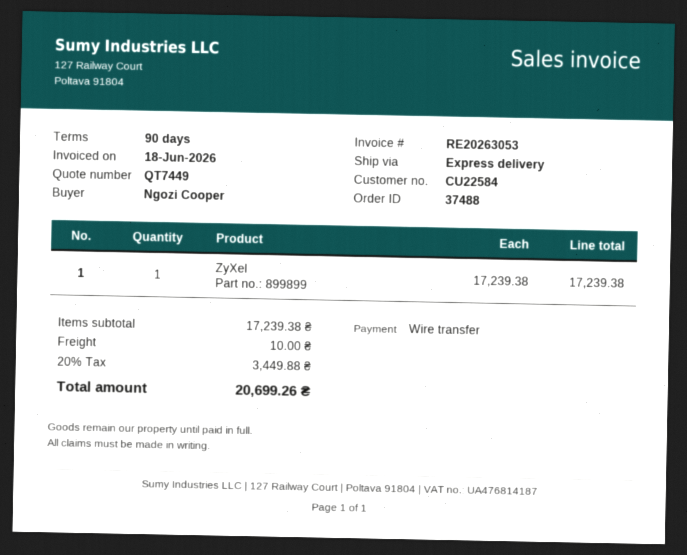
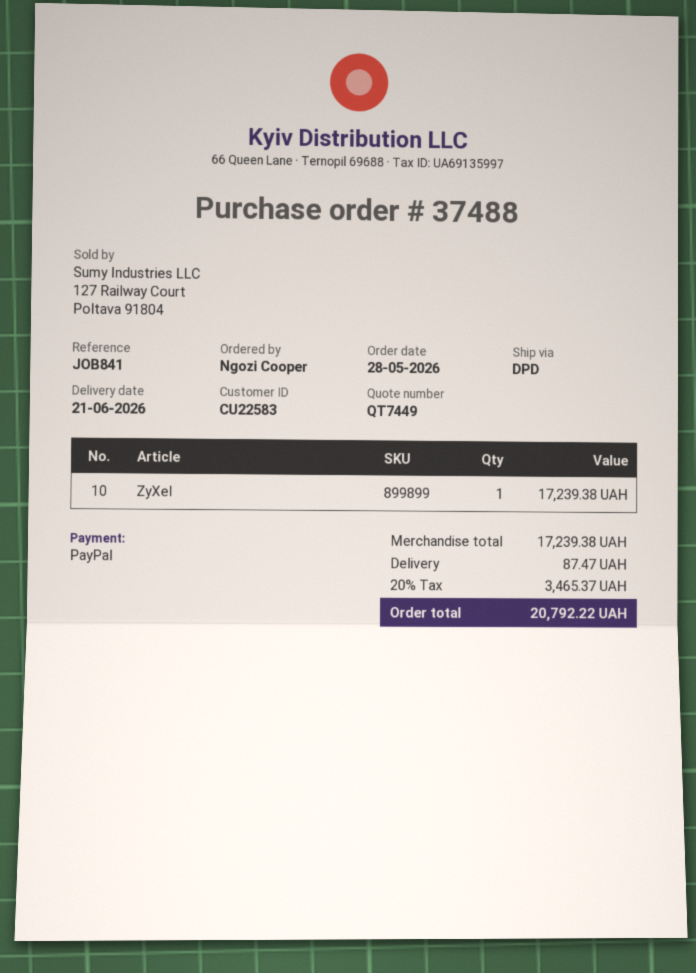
customer number: CU22584 -> CU22583
payment method: bank transfer -> PayPal
shipping method: express -> DPD
shipping: 10.00 -> 87.47
tax: 20% = 3449.88 -> 20% = 3465.37
total: 20699.26 -> 20792.22

